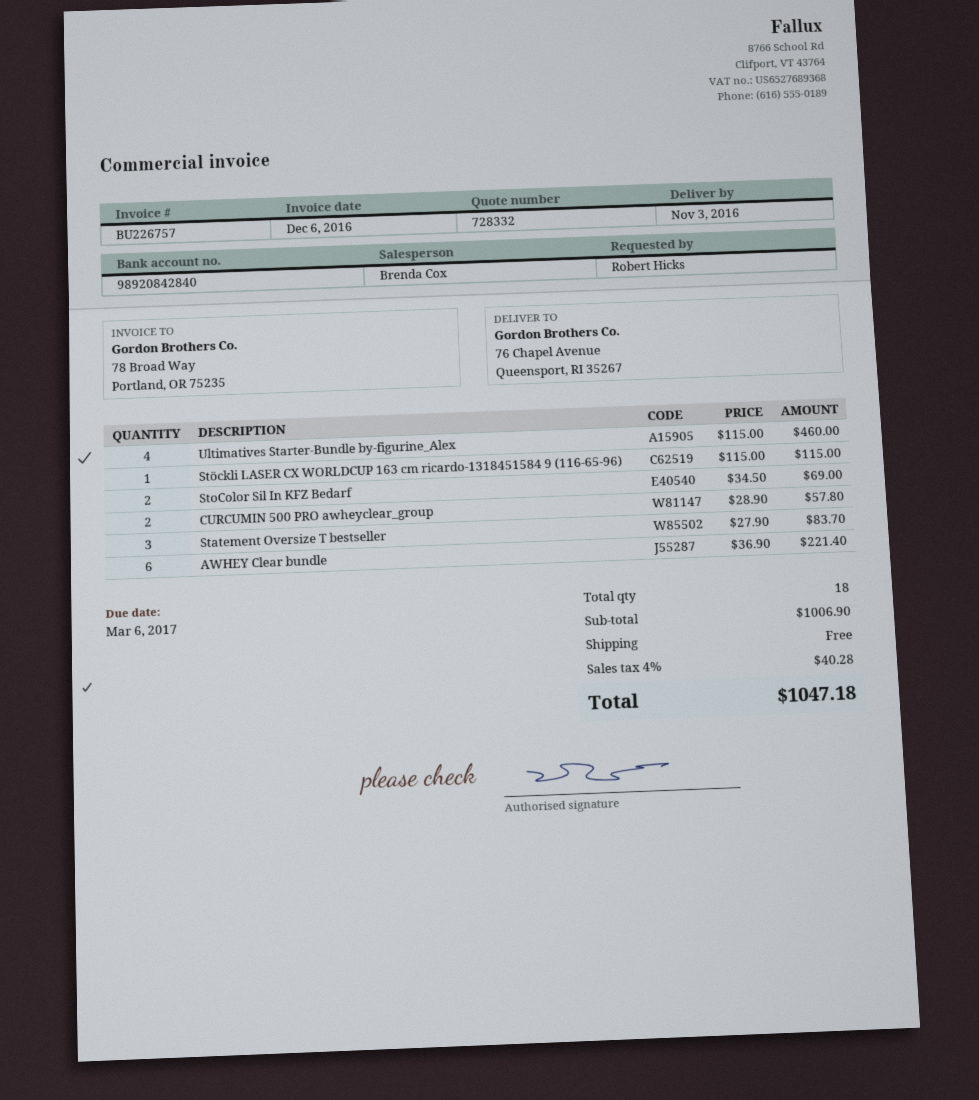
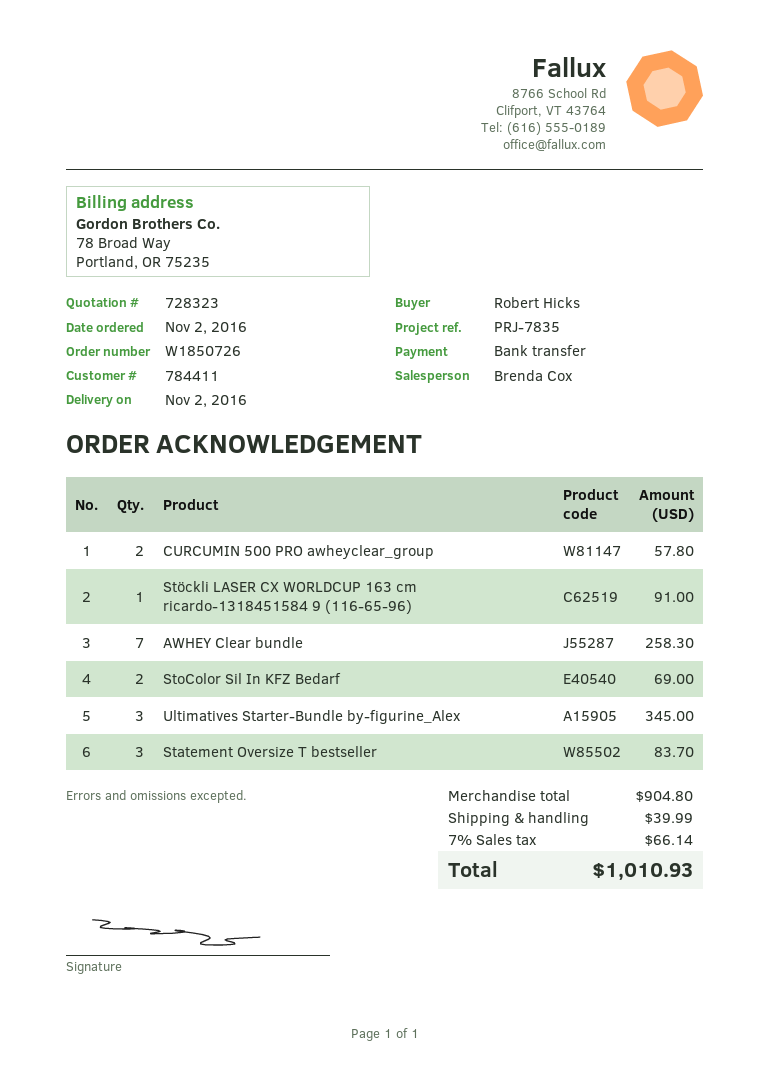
quote number: 728332 -> 728323
delivery date: 2016-11-03 -> 2016-11-02
Ultimatives Starter-Bundle by-figurine_Alex: 4 for 460.00 -> 3 for 345.00
Stöckli LASER CX WORLDCUP 163 cm ricardo-1318451584 9 (116-65-96): 1 for 115.00 -> 1 for 91.00
AWHEY Clear bundle: 6 for 221.40 -> 7 for 258.30
subtotal: 1006.90 -> 904.80
shipping: 0.00 -> 39.99
tax: 4% = 40.28 -> 7% = 66.14
total: 1047.18 -> 1010.93

